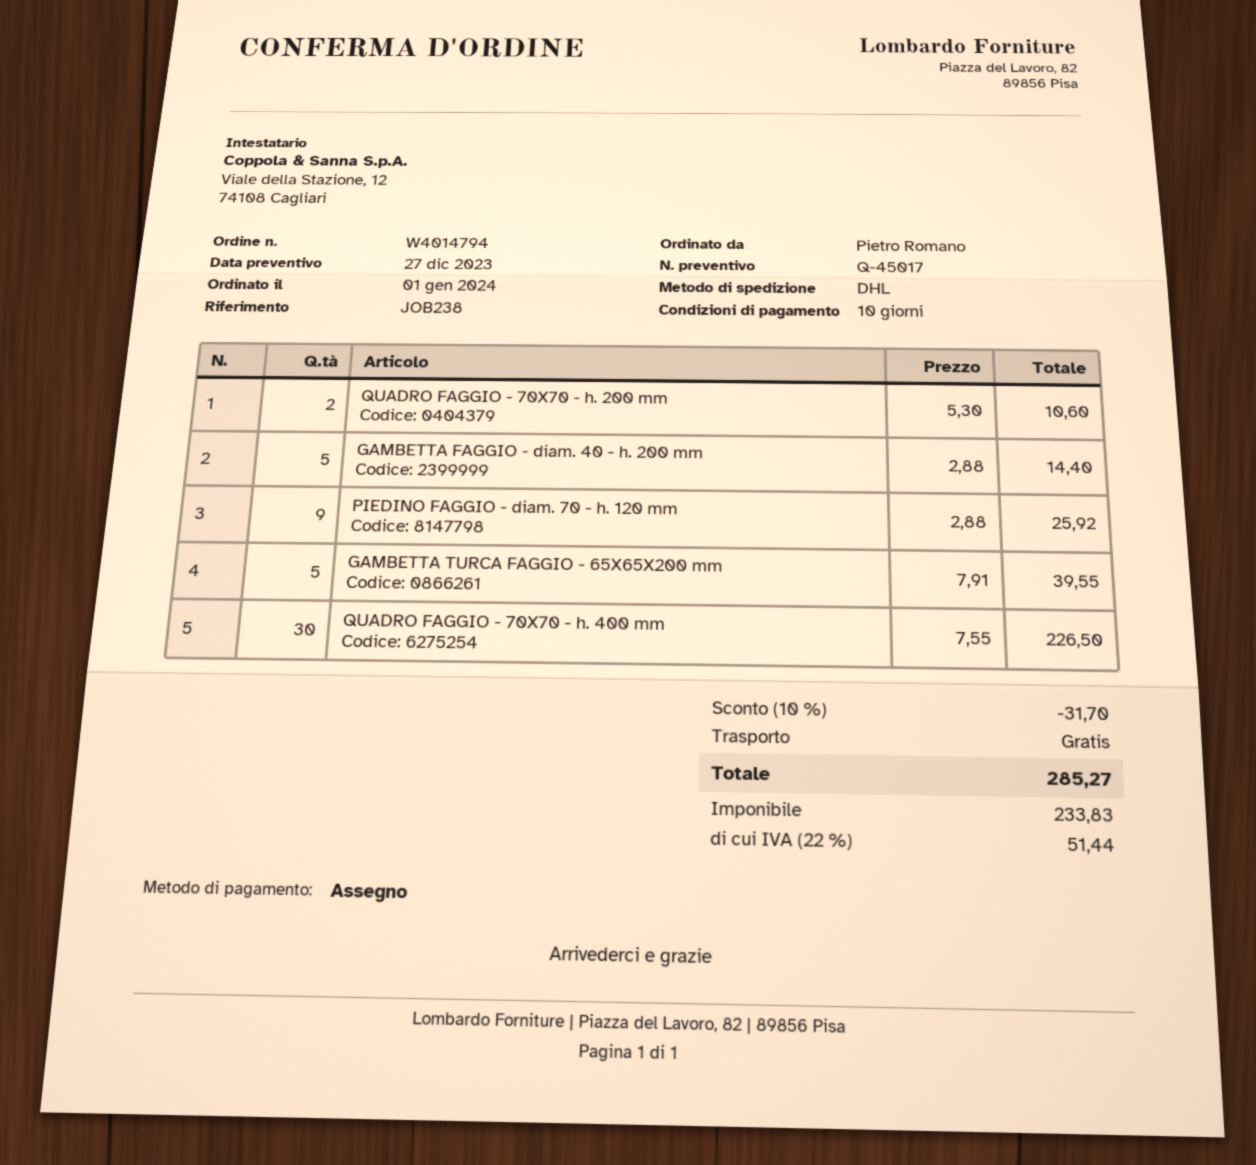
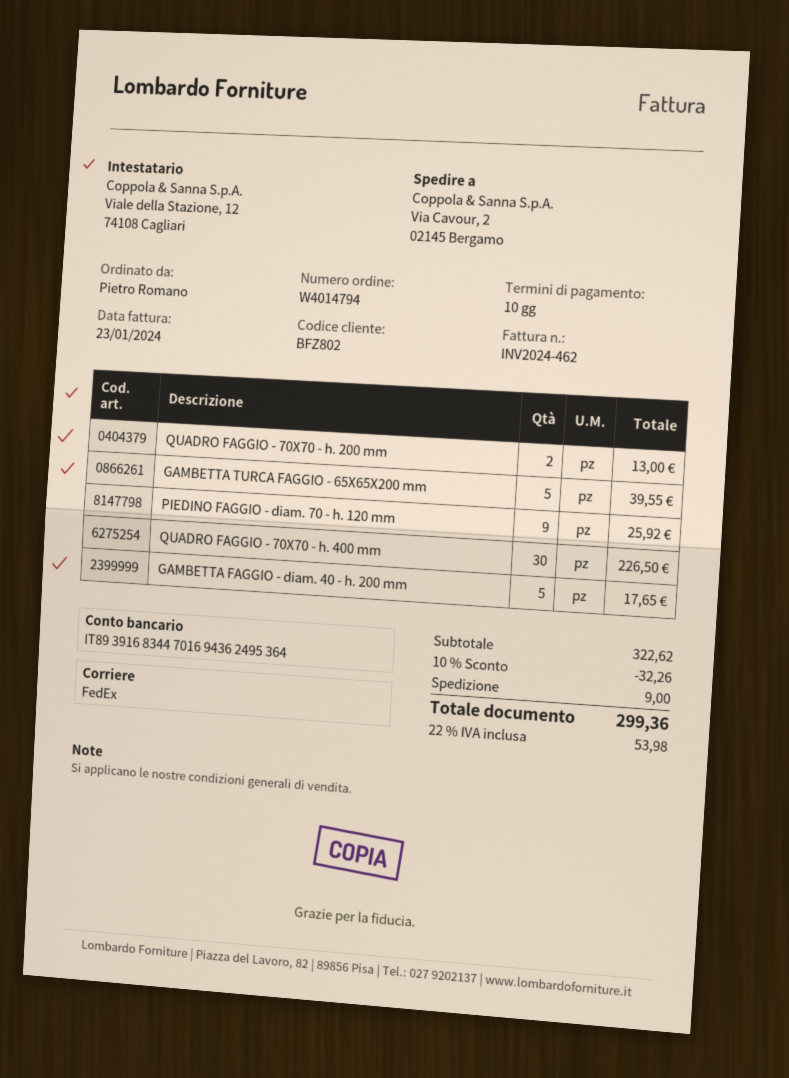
shipping method: DHL -> FedEx
QUADRO FAGGIO - 70X70 - h. 200 mm: 2 for 10.60 -> 2 for 13.00
GAMBETTA FAGGIO - diam. 40 - h. 200 mm: 5 for 14.40 -> 5 for 17.65
discount: 10% = 31.70 -> 10% = 32.26
shipping: 0.00 -> 9.00
tax: 22% = 51.44 -> 22% = 53.98
total: 285.27 -> 299.36

